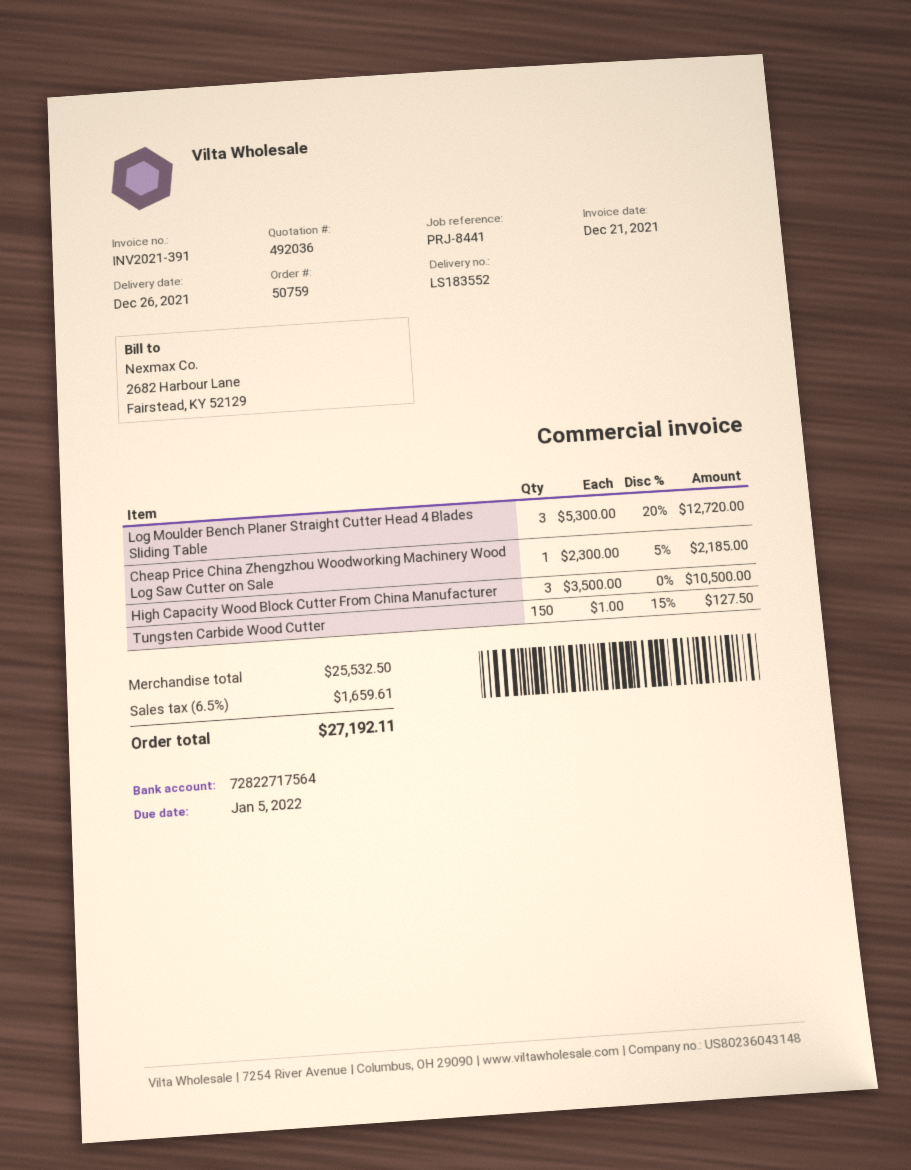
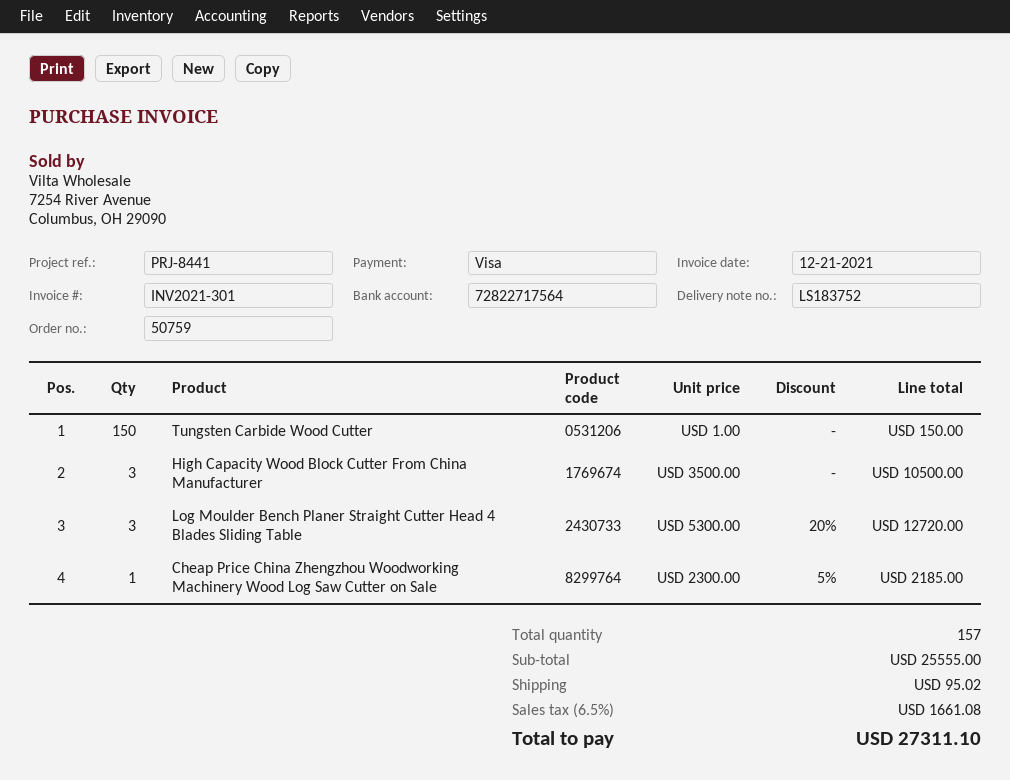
delivery note number: LS183552 -> LS183752
invoice number: INV2021-391 -> INV2021-301
Tungsten Carbide Wood Cutter: 150 x 1.00 - 15% = 127.50 -> 150 x 1.00 = 150.00
subtotal: 25532.50 -> 25555.00
shipping: none -> 95.02
tax: 6.5% = 1659.61 -> 6.5% = 1661.08
total: 27192.11 -> 27311.10

